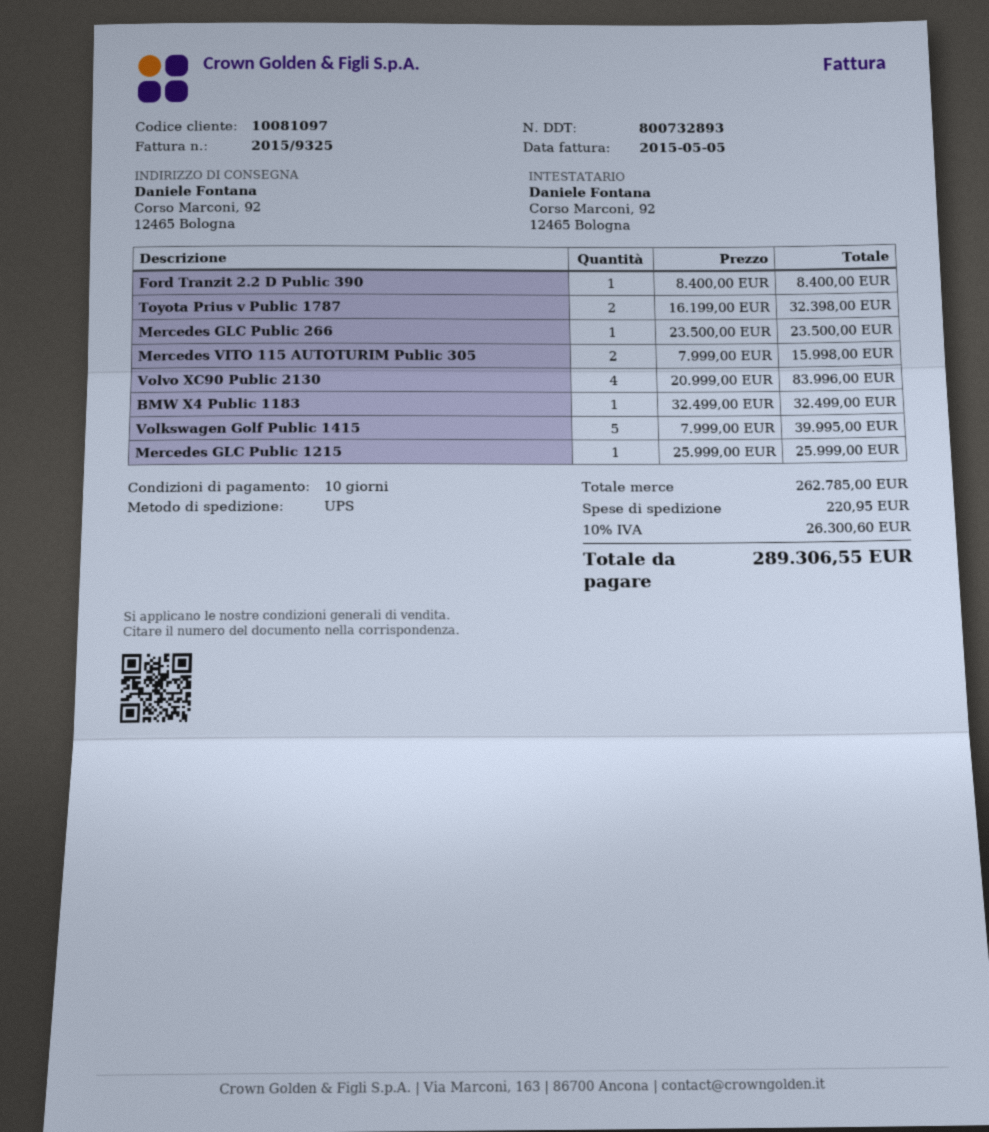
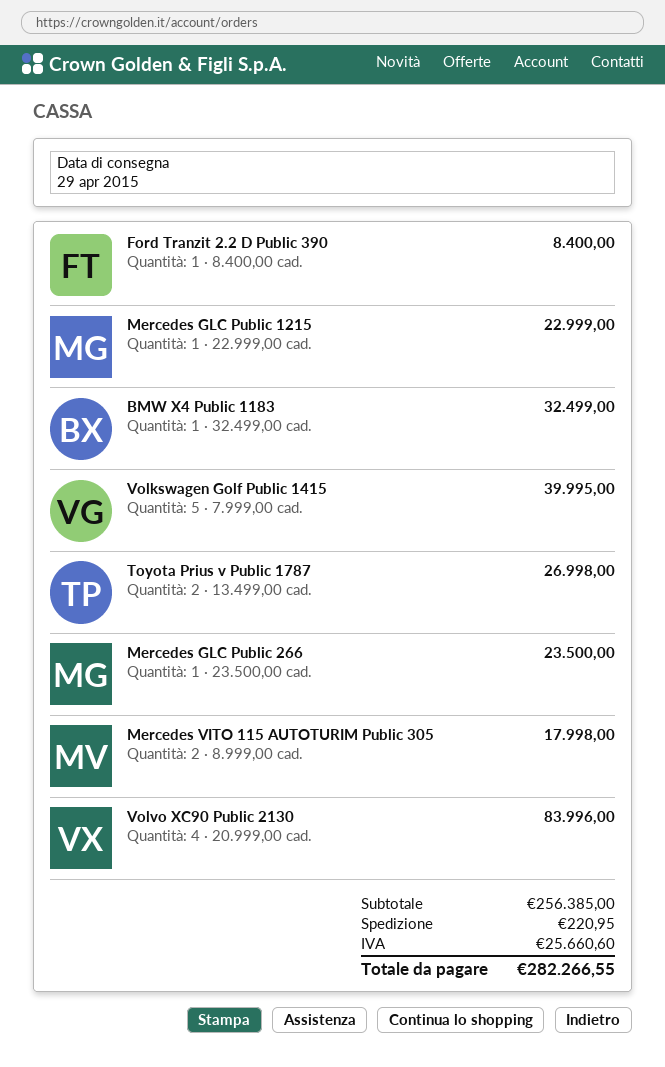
Toyota Prius v Public 1787: 2 x 16199.00 = 32398.00 -> 2 x 13499.00 = 26998.00
Mercedes VITO 115 AUTOTURIM Public 305: 2 x 7999.00 = 15998.00 -> 2 x 8999.00 = 17998.00
Mercedes GLC Public 1215: 1 x 25999.00 = 25999.00 -> 1 x 22999.00 = 22999.00
subtotal: 262785.00 -> 256385.00
tax: 26300.60 -> 25660.60
total: 289306.55 -> 282266.55

